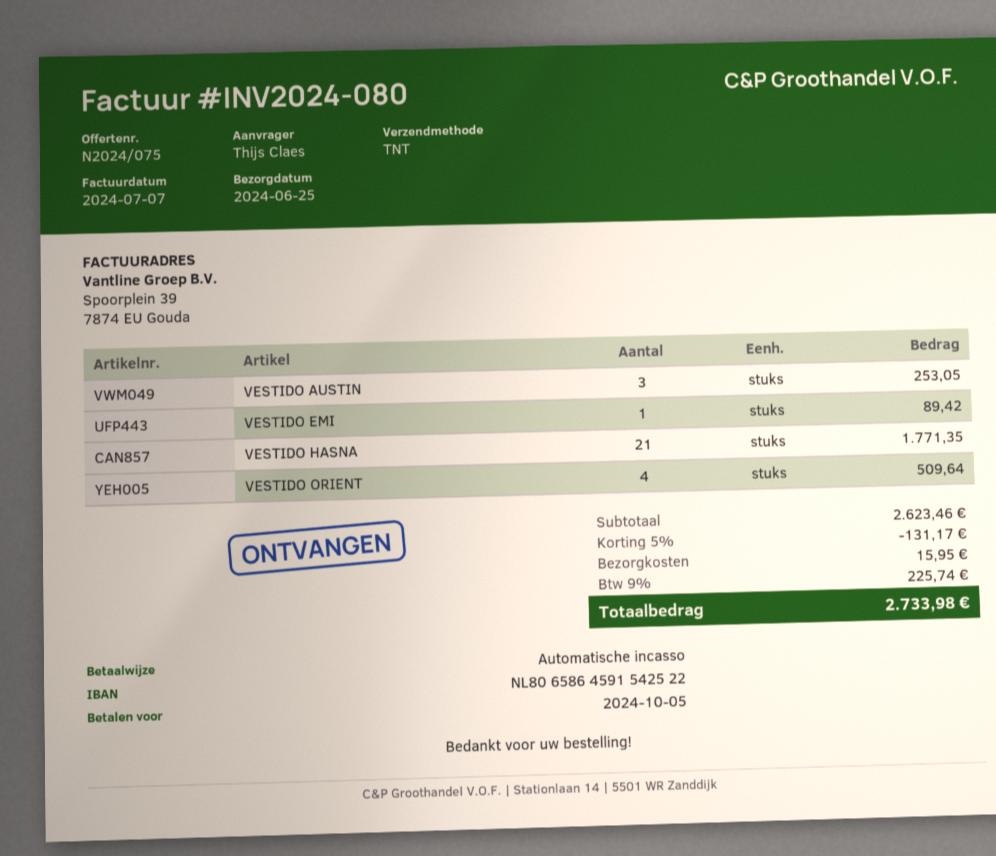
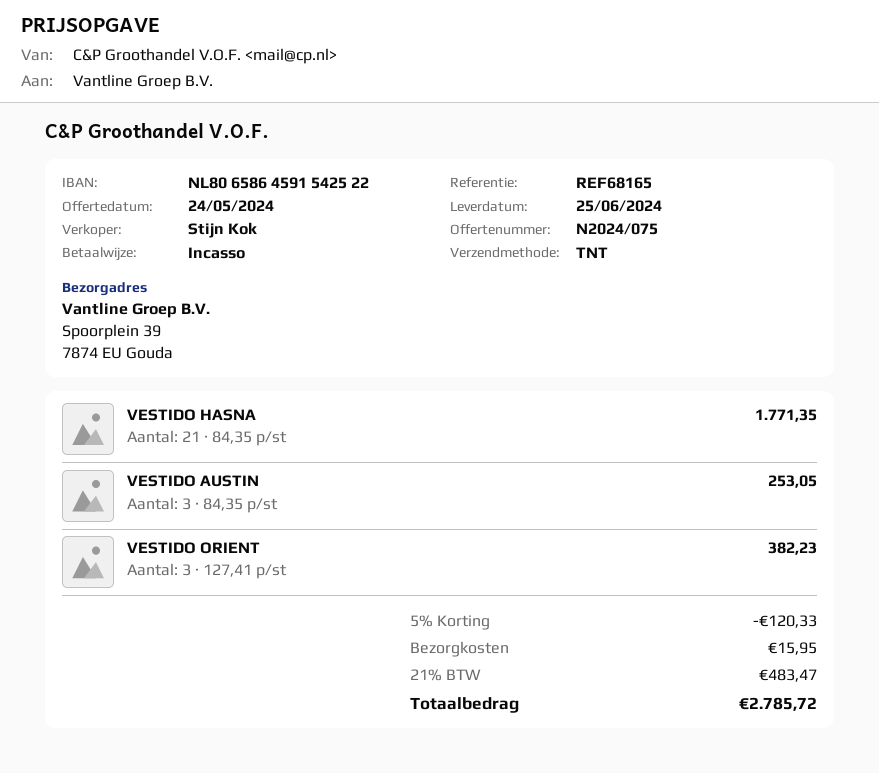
VESTIDO EMI: 1 for 89.42 -> none
VESTIDO ORIENT: 4 for 509.64 -> 3 for 382.23
discount: 5% = 131.17 -> 5% = 120.33
tax: 9% = 225.74 -> 21% = 483.47
total: 2733.98 -> 2785.72

